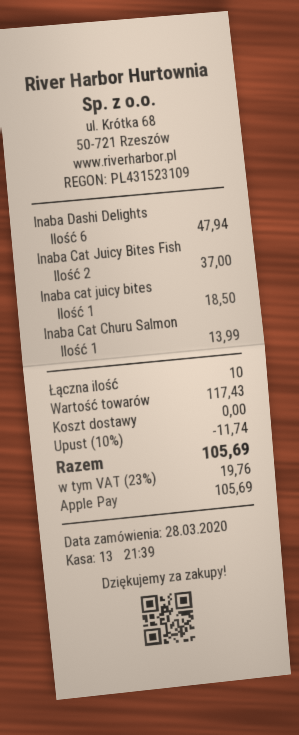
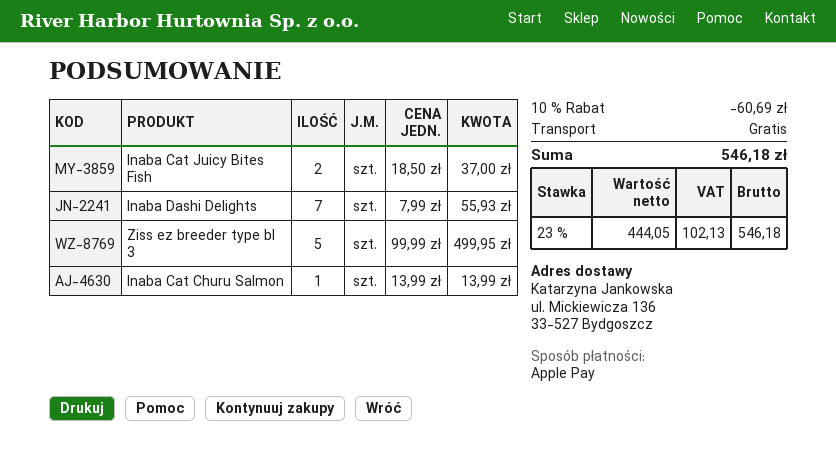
Inaba Dashi Delights: 6 for 47.94 -> 7 for 55.93
Inaba cat juicy bites: 1 for 18.50 -> none
Ziss ez breeder type bl 3: none -> 5 for 499.95
discount: 10% = 11.74 -> 10% = 60.69
tax: 23% = 19.76 -> 23% = 102.13
total: 105.69 -> 546.18

